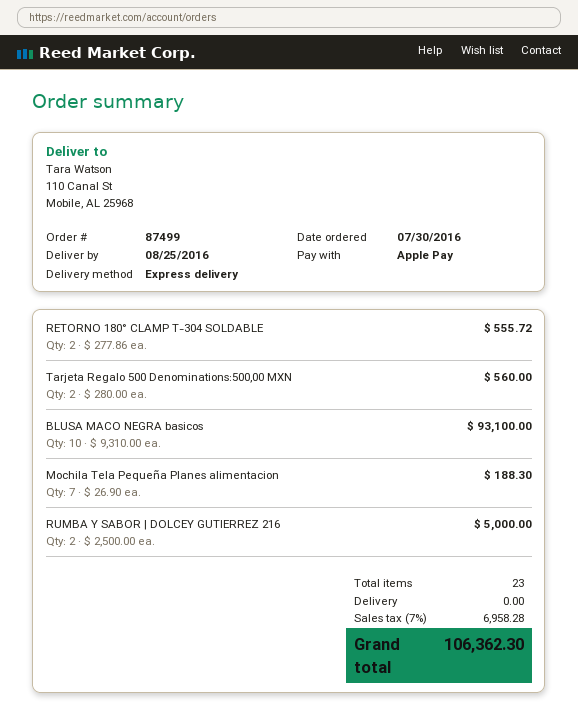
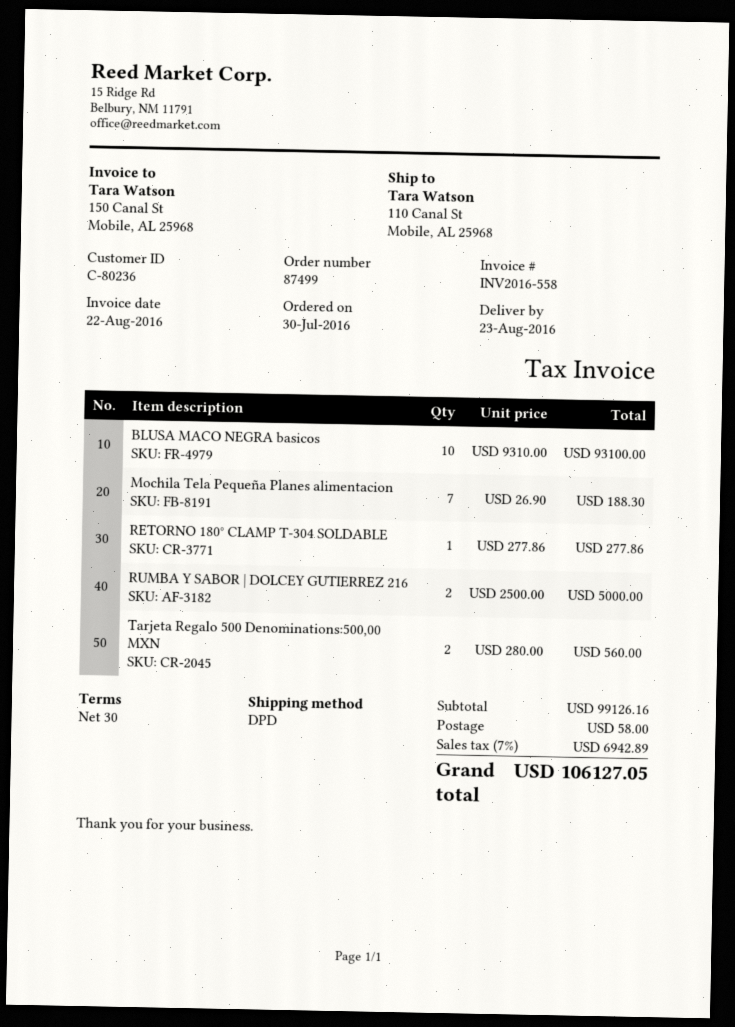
delivery date: 2016-08-25 -> 2016-08-23
shipping method: express -> DPD
RETORNO 180° CLAMP T-304 SOLDABLE: 2 x 277.86 = 555.72 -> 1 x 277.86 = 277.86
shipping: 0.00 -> 58.00
tax: 7% = 6958.28 -> 7% = 6942.89
total: 106362.30 -> 106127.05

